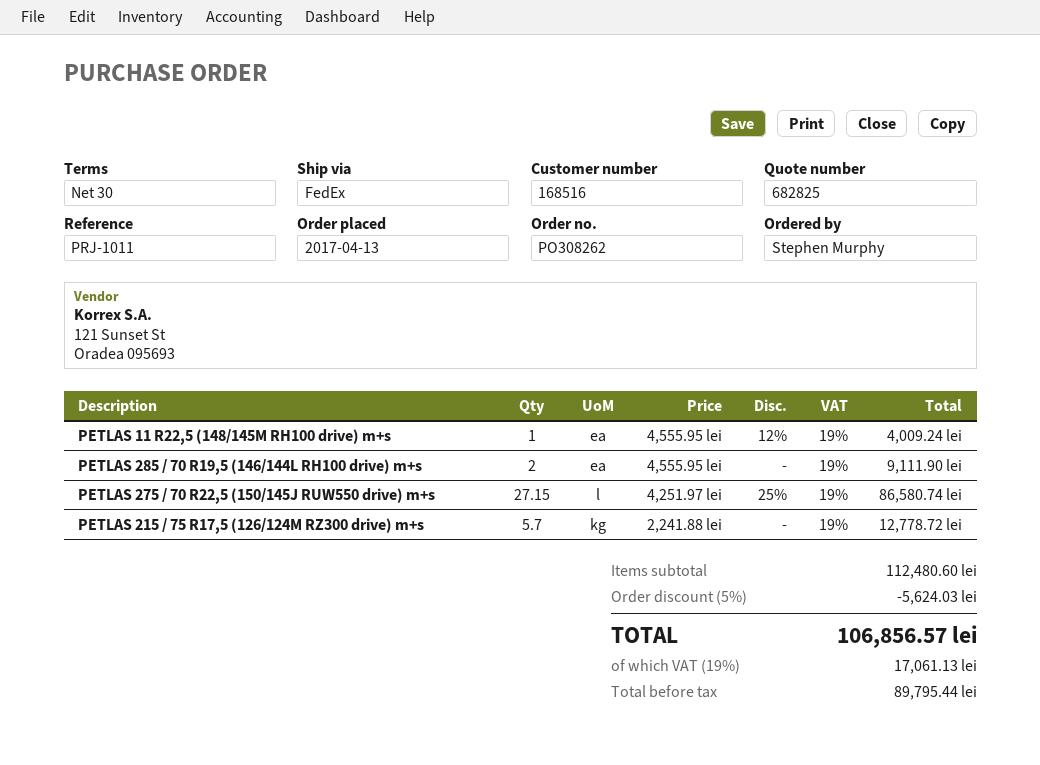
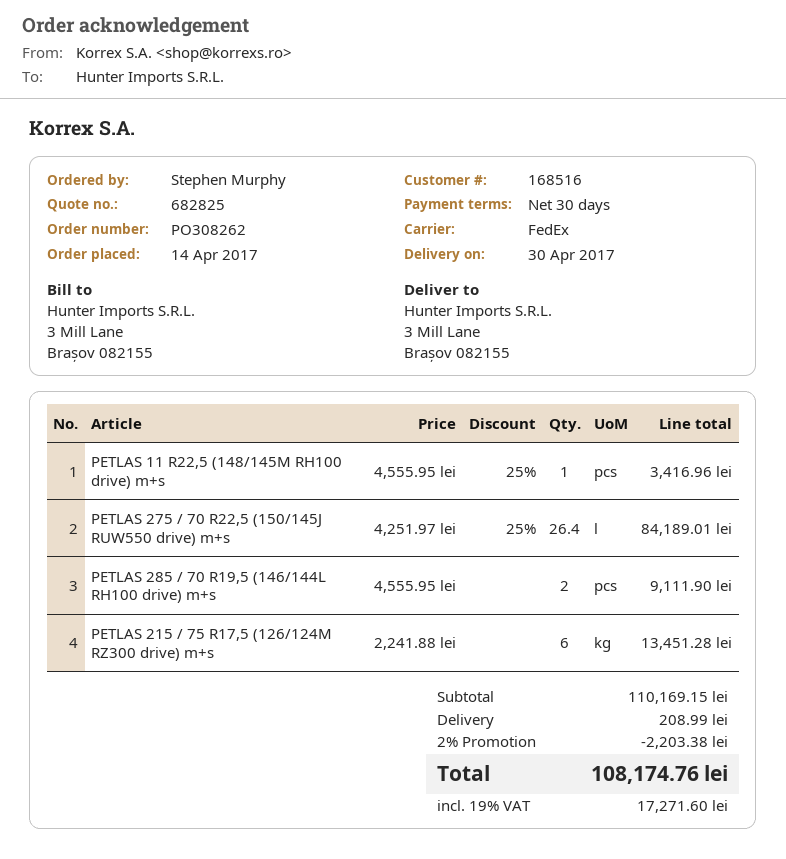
order date: 2017-04-13 -> 2017-04-14
PETLAS 11 R22,5 (148/145M RH100 drive) m+s: 1 x 4555.95 - 12% = 4009.24 -> 1 x 4555.95 - 25% = 3416.96
PETLAS 275 / 70 R22,5 (150/145J RUW550 drive) m+s: 27.15 x 4251.97 - 25% = 86580.74 -> 26.4 x 4251.97 - 25% = 84189.01
PETLAS 215 / 75 R17,5 (126/124M RZ300 drive) m+s: 5.7 x 2241.88 = 12778.72 -> 6 x 2241.88 = 13451.28
subtotal: 112480.60 -> 110169.15
discount: 5% = 5624.03 -> 2% = 2203.38
shipping: none -> 208.99
tax: 19% = 17061.13 -> 19% = 17271.60
total: 106856.57 -> 108174.76

